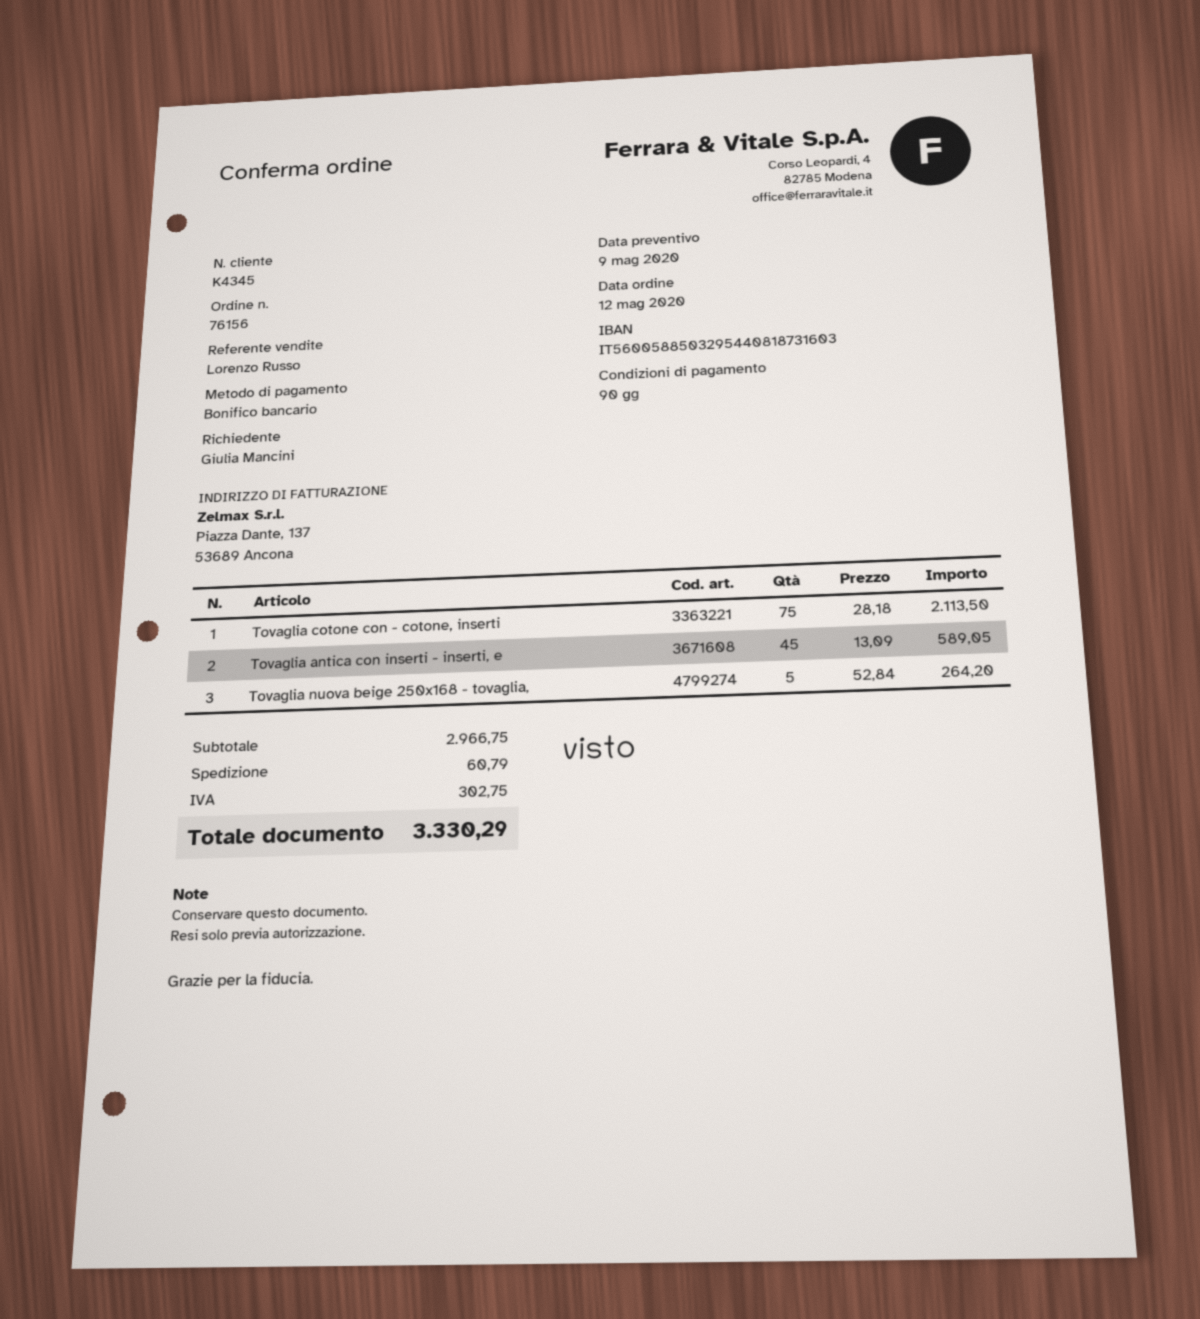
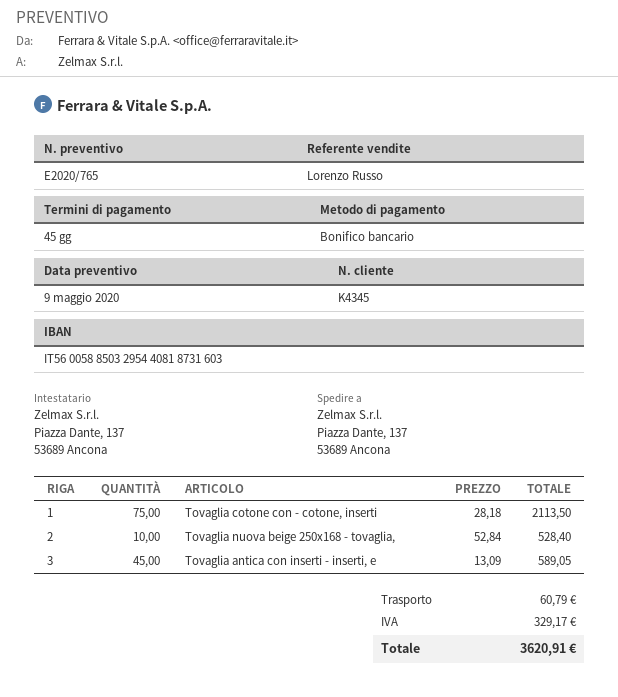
payment terms: 90 days -> 45 days
Tovaglia nuova beige 250x168 - tovaglia,: 5 x 52.84 = 264.20 -> 10 x 52.84 = 528.40
tax: 302.75 -> 329.17
total: 3330.29 -> 3620.91

